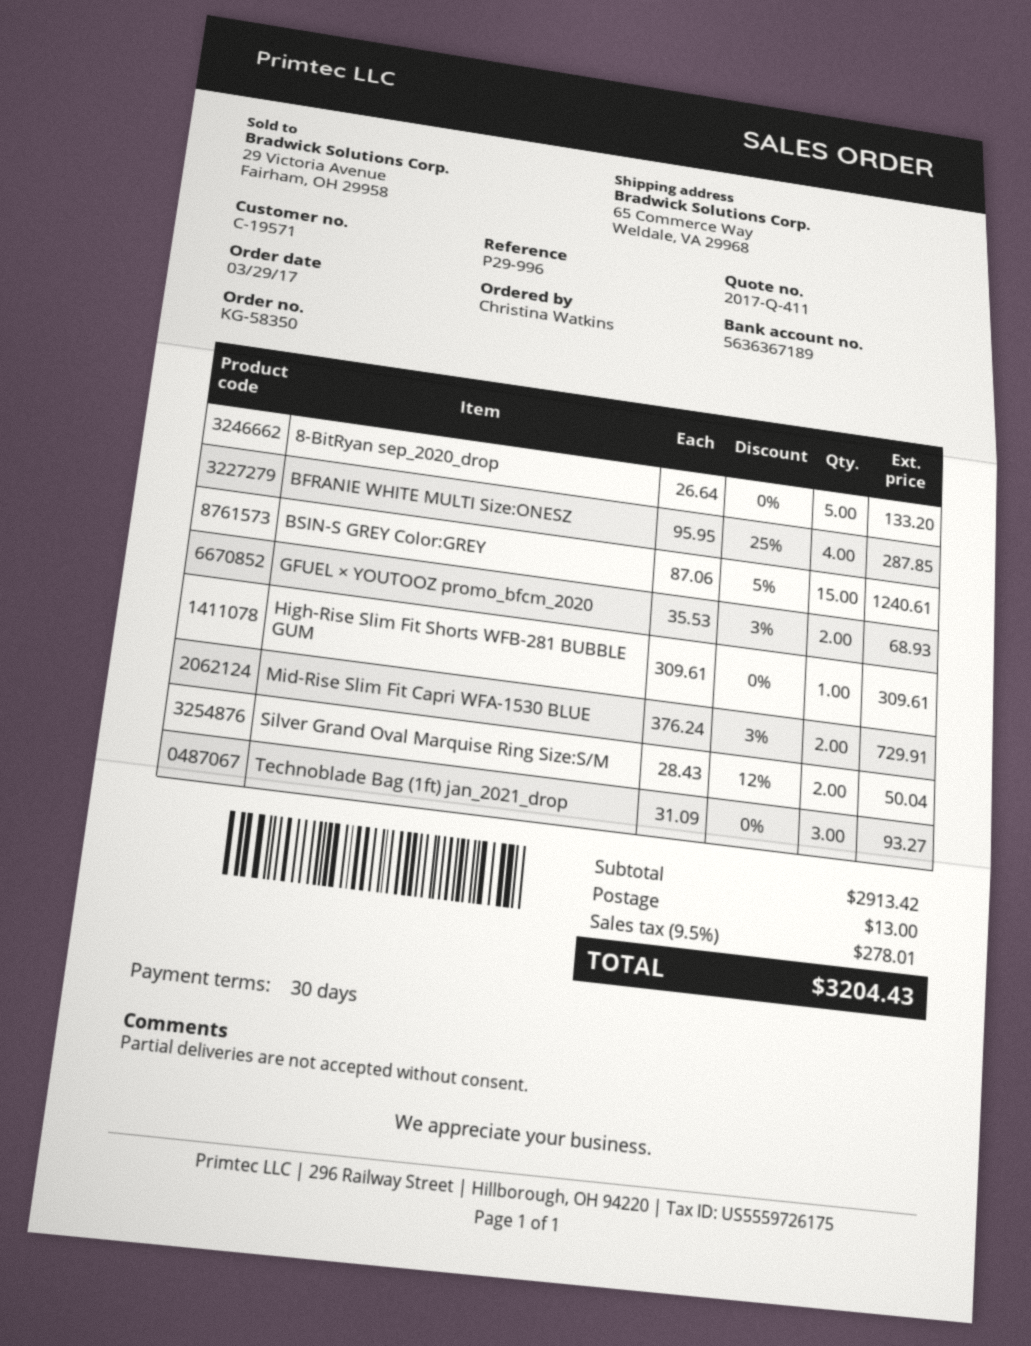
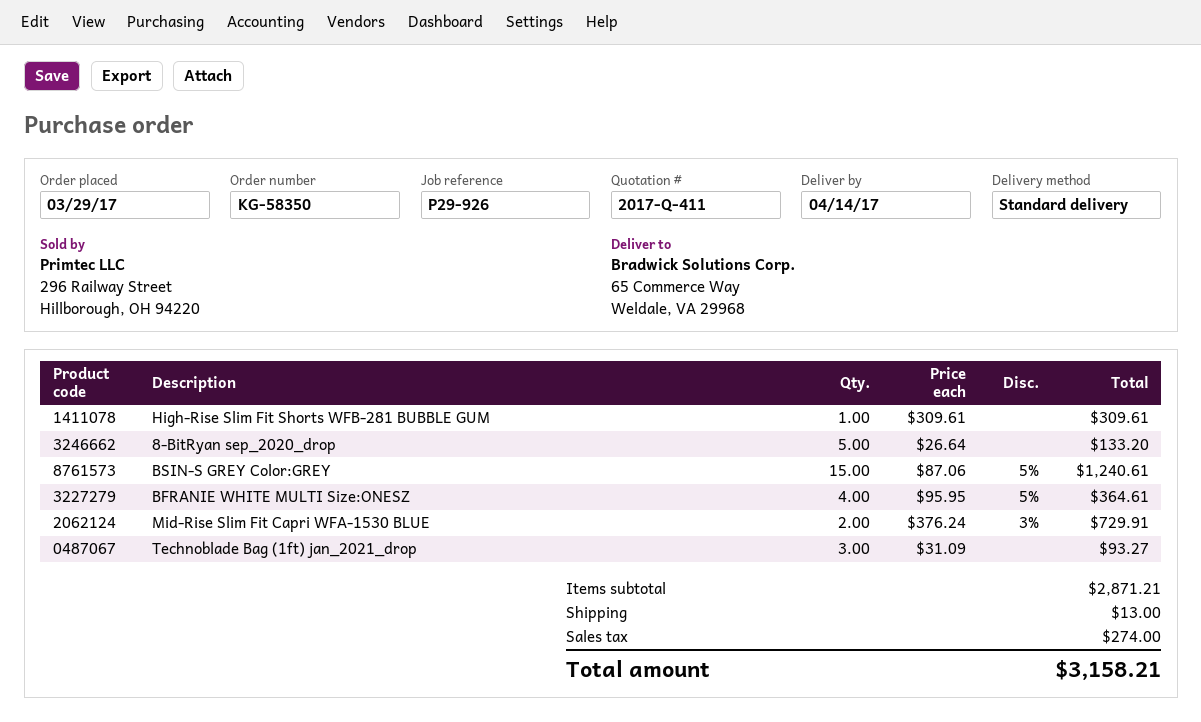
reference: P29-996 -> P29-926
BFRANIE WHITE MULTI Size:ONESZ: 4 x 95.95 - 25% = 287.85 -> 4 x 95.95 - 5% = 364.61
GFUEL × YOUTOOZ promo_bfcm_2020: 2 x 35.53 - 3% = 68.93 -> none
Silver Grand Oval Marquise Ring Size:S/M: 2 x 28.43 - 12% = 50.04 -> none
subtotal: 2913.42 -> 2871.21
tax: 278.01 -> 274.00
total: 3204.43 -> 3158.21

